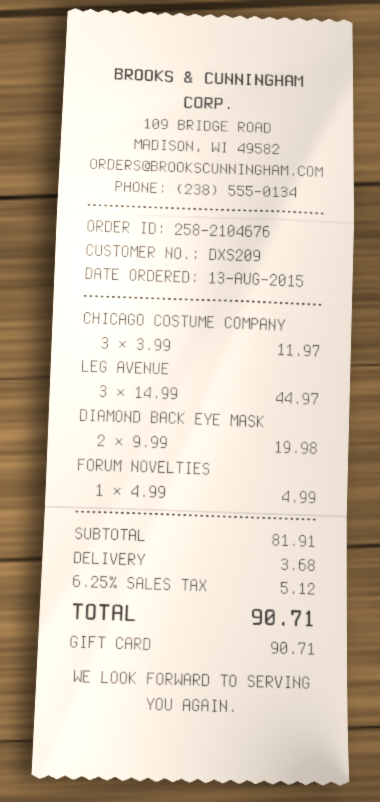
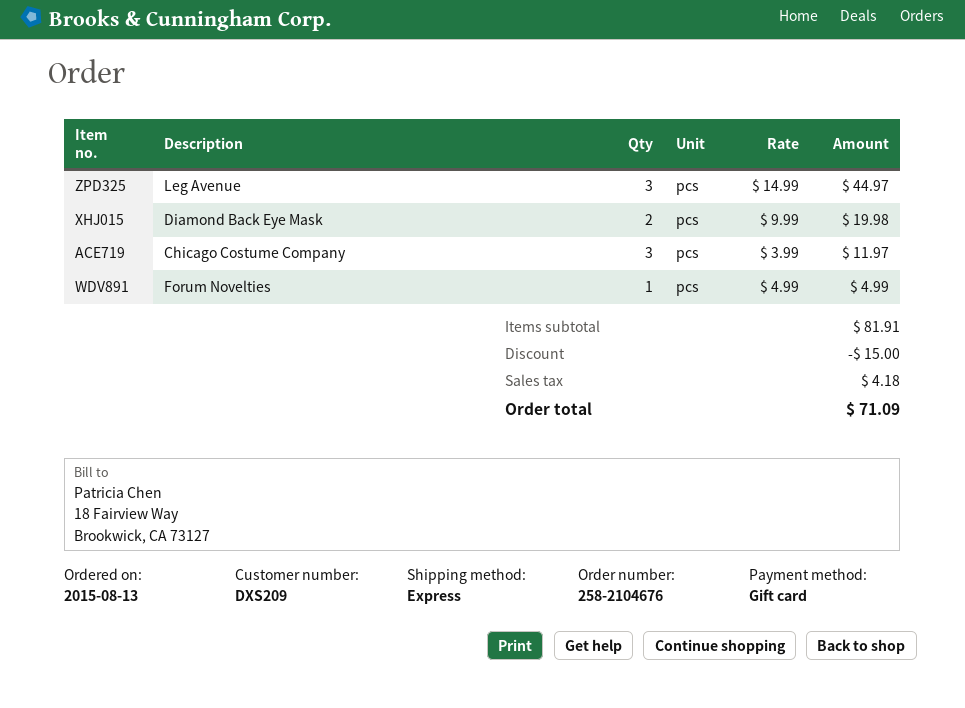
discount: none -> 15.00
shipping: 3.68 -> none
tax: 5.12 -> 4.18
total: 90.71 -> 71.09

